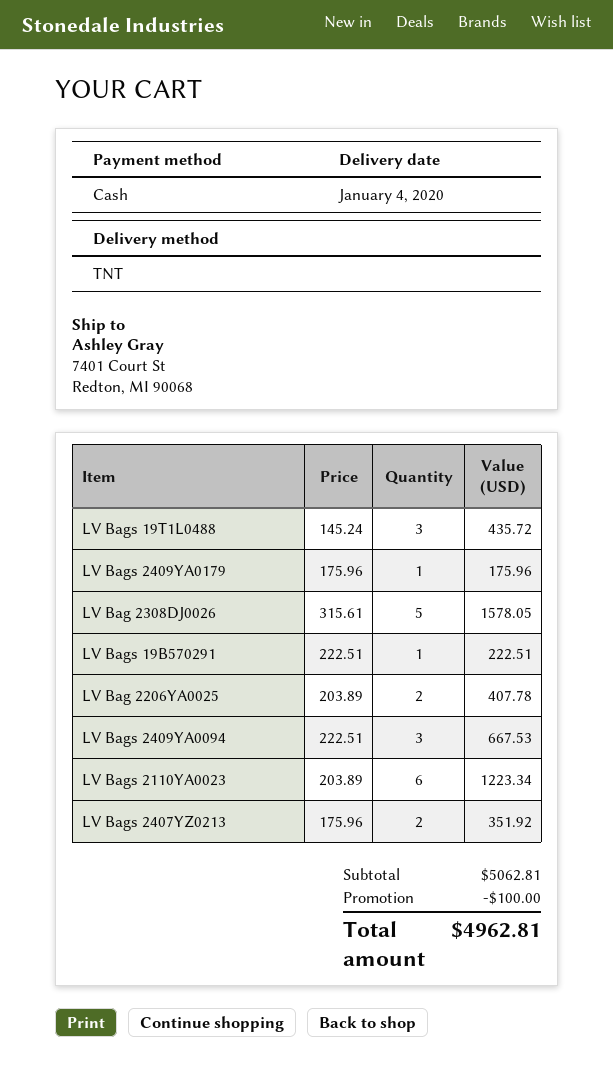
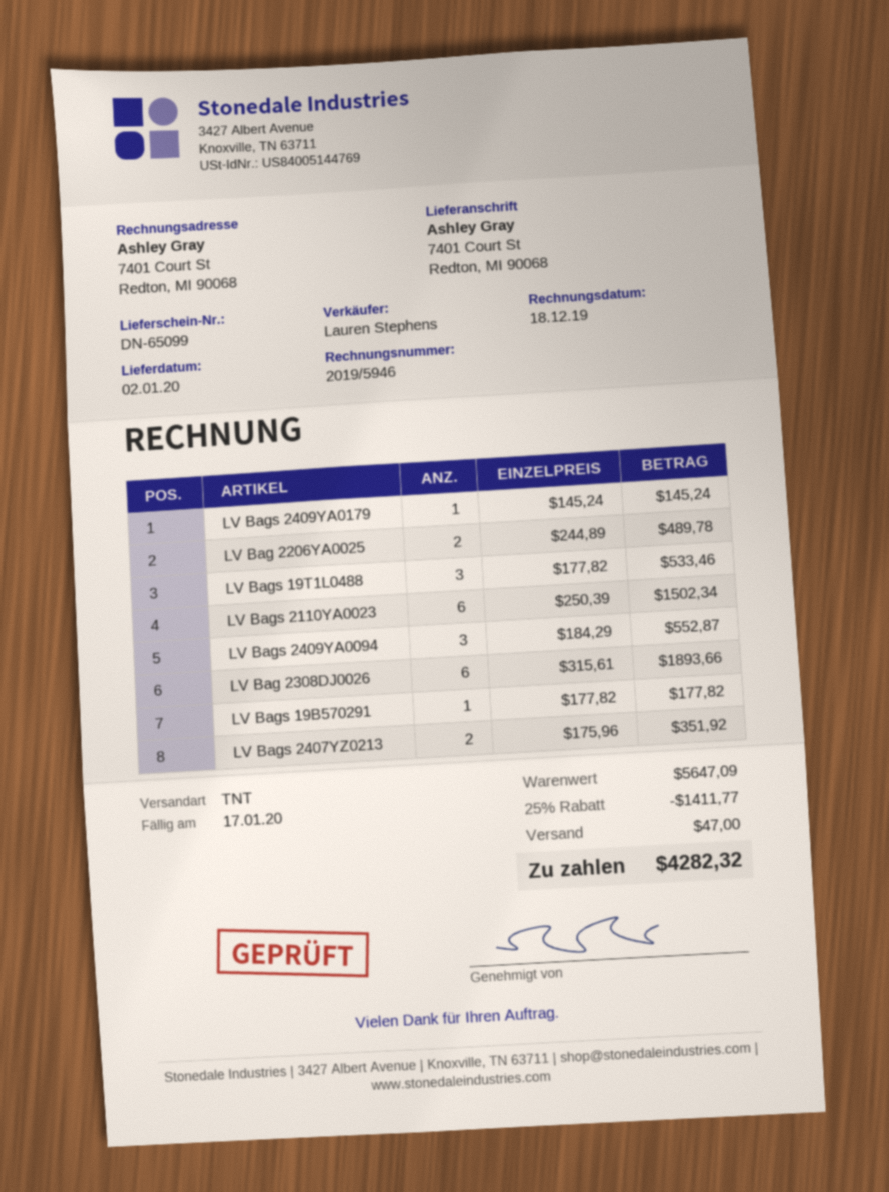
delivery date: 2020-01-04 -> 2020-01-02
LV Bags 19T1L0488: 3 x 145.24 = 435.72 -> 3 x 177.82 = 533.46
LV Bags 2409YA0179: 1 x 175.96 = 175.96 -> 1 x 145.24 = 145.24
LV Bag 2308DJ0026: 5 x 315.61 = 1578.05 -> 6 x 315.61 = 1893.66
LV Bags 19B570291: 1 x 222.51 = 222.51 -> 1 x 177.82 = 177.82
LV Bag 2206YA0025: 2 x 203.89 = 407.78 -> 2 x 244.89 = 489.78
LV Bags 2409YA0094: 3 x 222.51 = 667.53 -> 3 x 184.29 = 552.87
LV Bags 2110YA0023: 6 x 203.89 = 1223.34 -> 6 x 250.39 = 1502.34
subtotal: 5062.81 -> 5647.09
discount: 100.00 -> 1411.77
shipping: none -> 47.00
total: 4962.81 -> 4282.32

